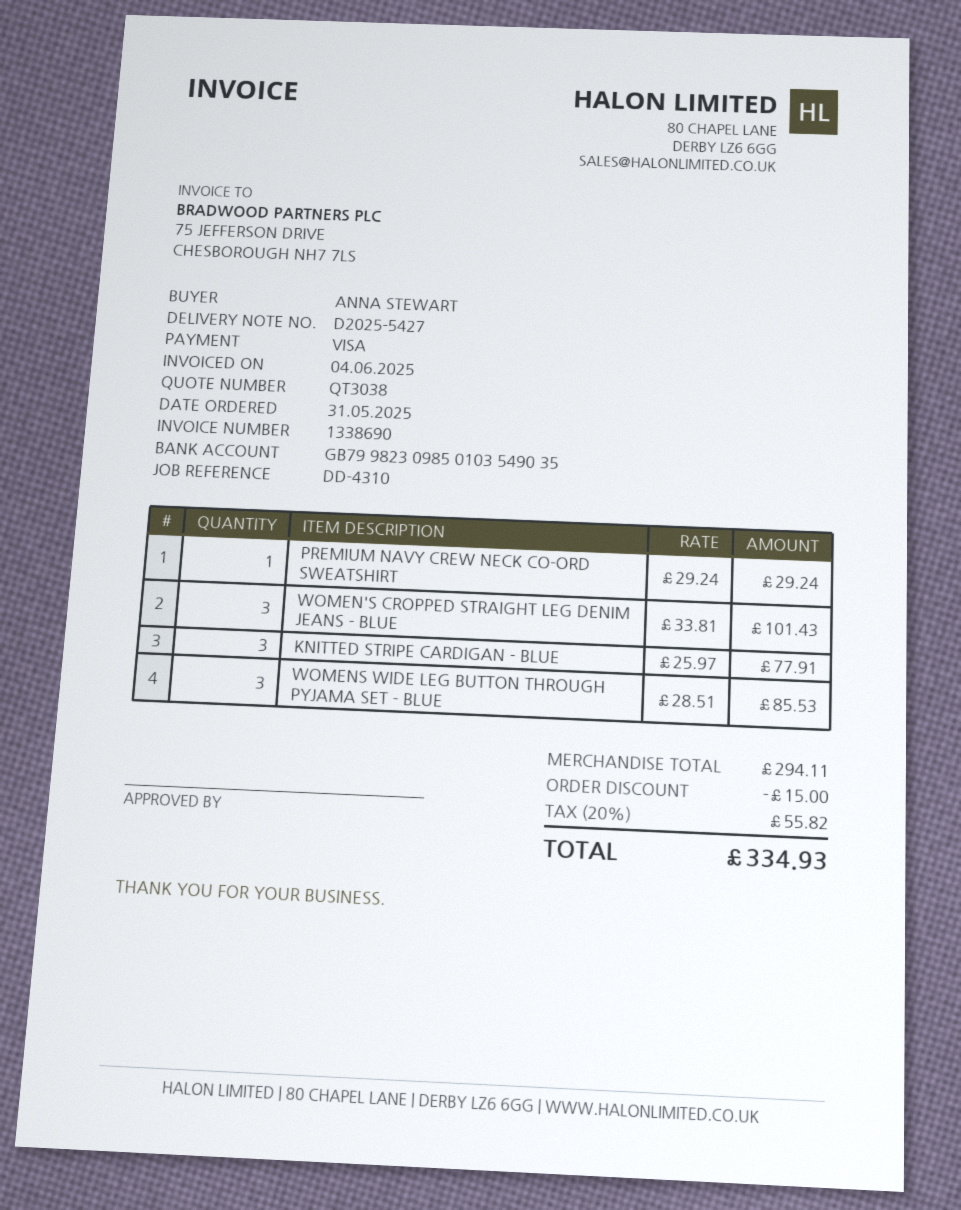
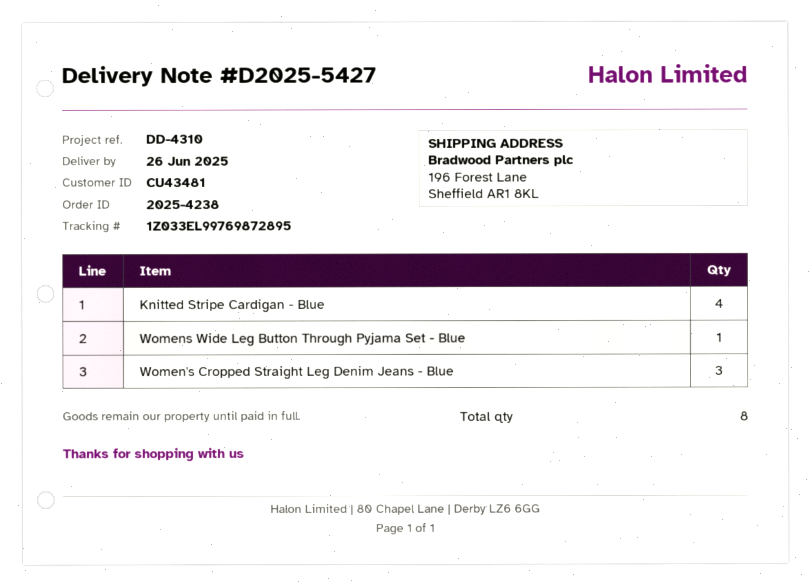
PREMIUM NAVY CREW NECK CO-ORD SWEATSHIRT: 1 -> none
KNITTED STRIPE CARDIGAN - BLUE: 3 -> 4
WOMENS WIDE LEG BUTTON THROUGH PYJAMA SET - BLUE: 3 -> 1

